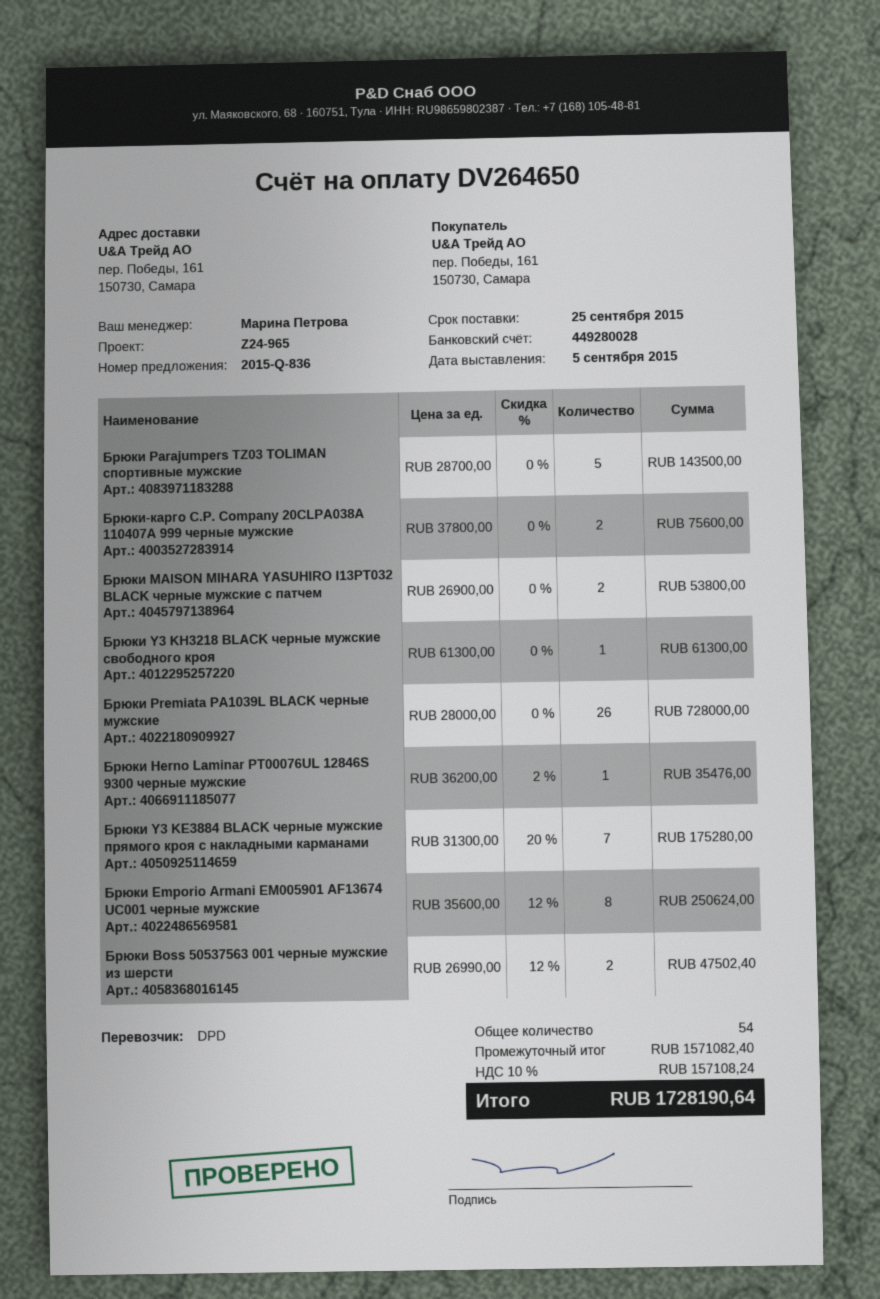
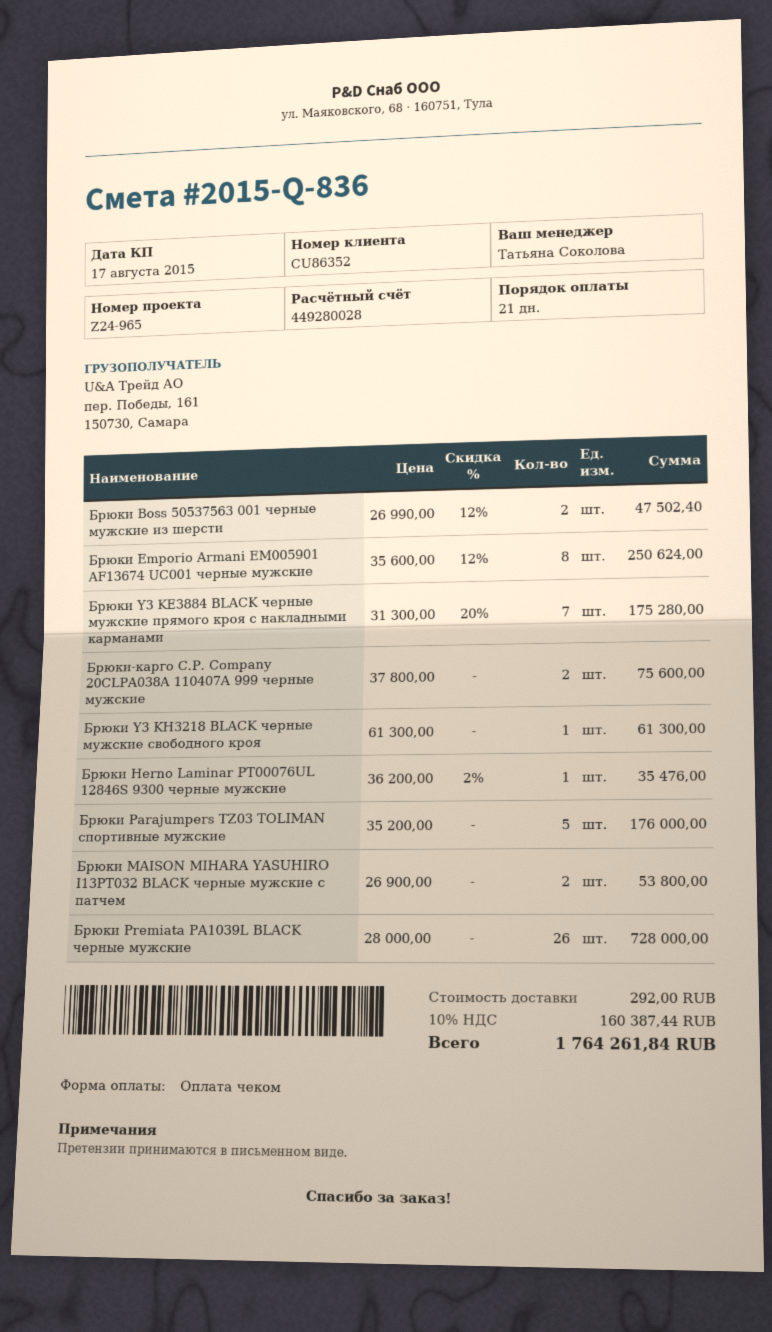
sales rep: Марина Петрова -> Татьяна Соколова
Брюки Parajumpers TZ03 TOLIMAN спортивные мужские: 5 x 28700.00 = 143500.00 -> 5 x 35200.00 = 176000.00
shipping: none -> 292.00
tax: 10% = 157108.24 -> 10% = 160387.44
total: 1728190.64 -> 1764261.84

